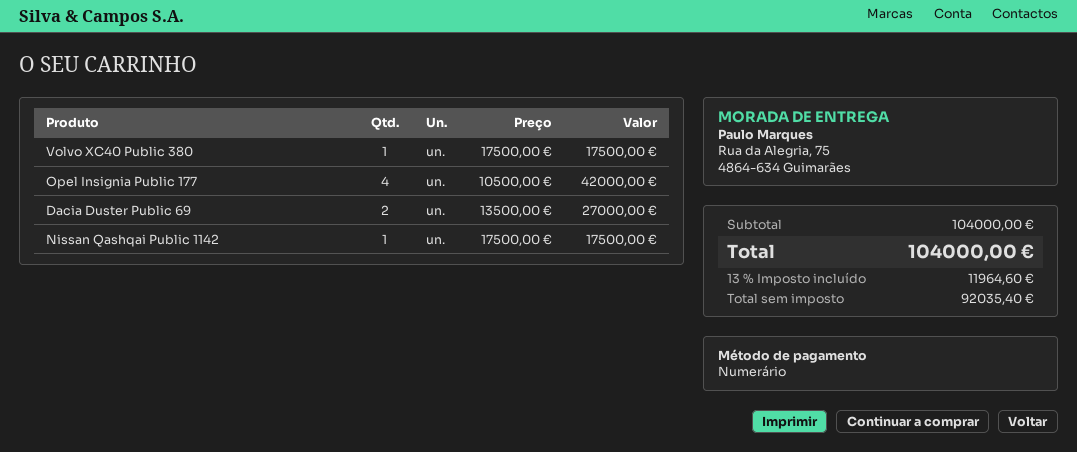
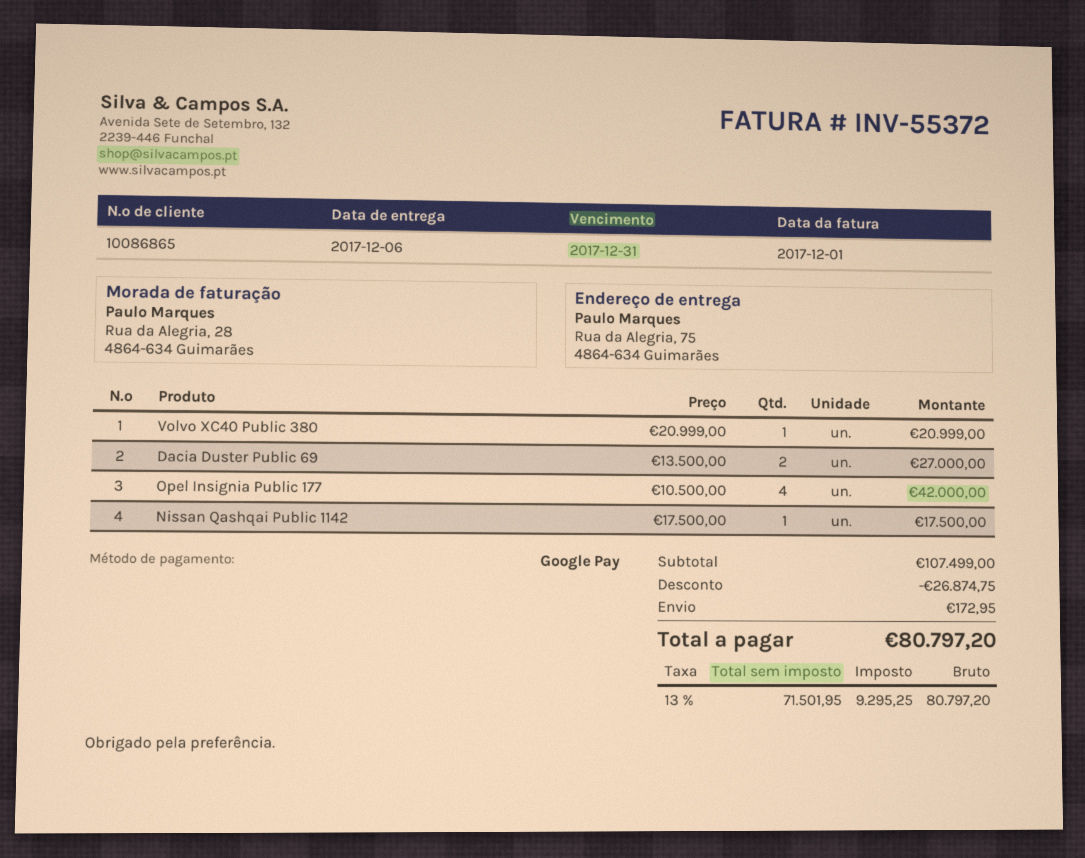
payment method: cash -> Google Pay
Volvo XC40 Public 380: 1 x 17500.00 = 17500.00 -> 1 x 20999.00 = 20999.00
subtotal: 104000.00 -> 107499.00
discount: none -> 26874.75
shipping: none -> 172.95
net: 92035.40 -> 71501.95
tax: 13% = 11964.60 -> 13% = 9295.25
total: 104000.00 -> 80797.20

